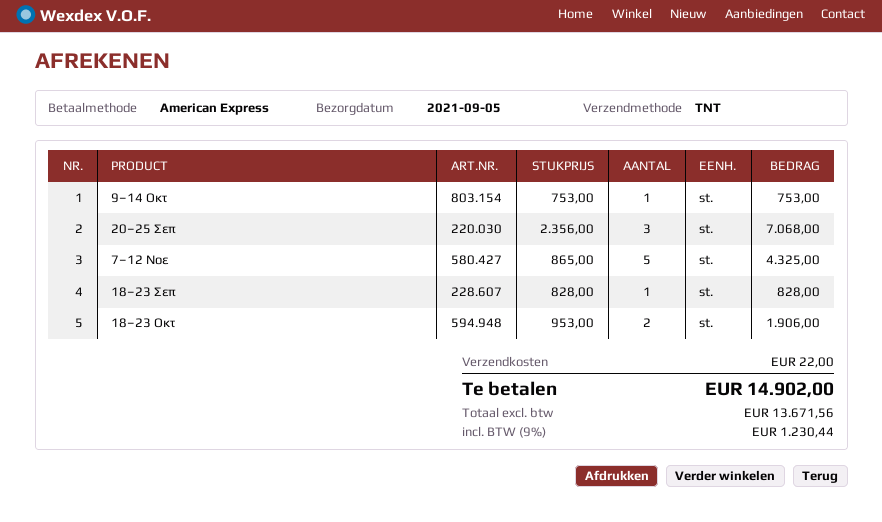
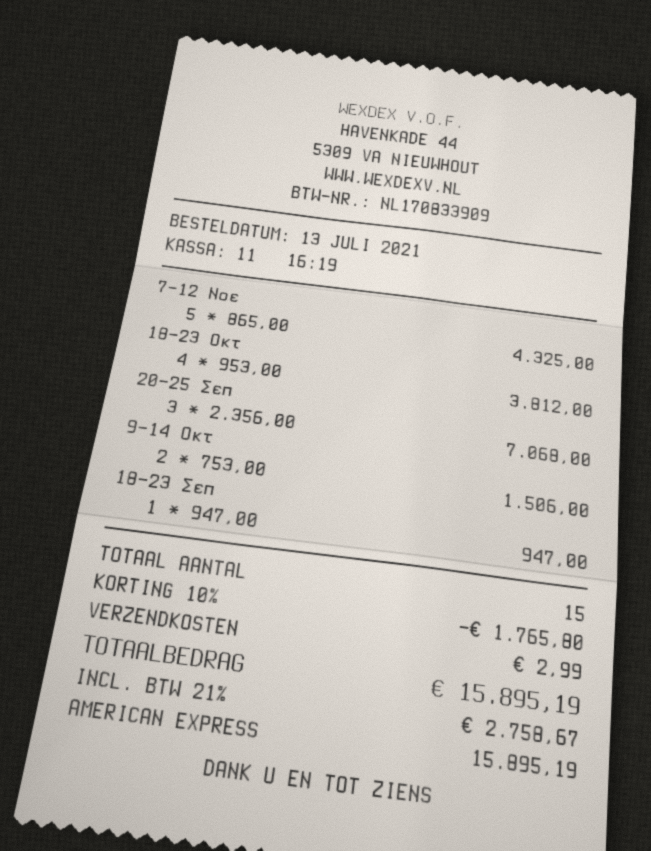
9–14 Οκτ: 1 x 753.00 = 753.00 -> 2 x 753.00 = 1506.00
18–23 Σεπ: 1 x 828.00 = 828.00 -> 1 x 947.00 = 947.00
18–23 Οκτ: 2 x 953.00 = 1906.00 -> 4 x 953.00 = 3812.00
discount: none -> 10% = 1765.80
shipping: 22.00 -> 2.99
tax: 9% = 1230.44 -> 21% = 2758.67
total: 14902.00 -> 15895.19

